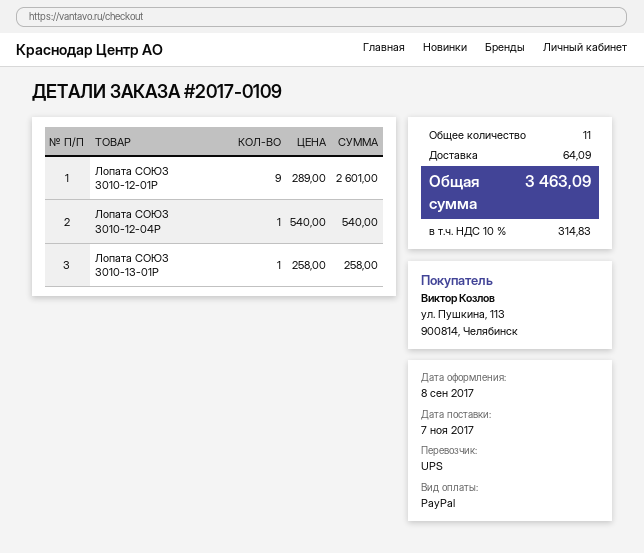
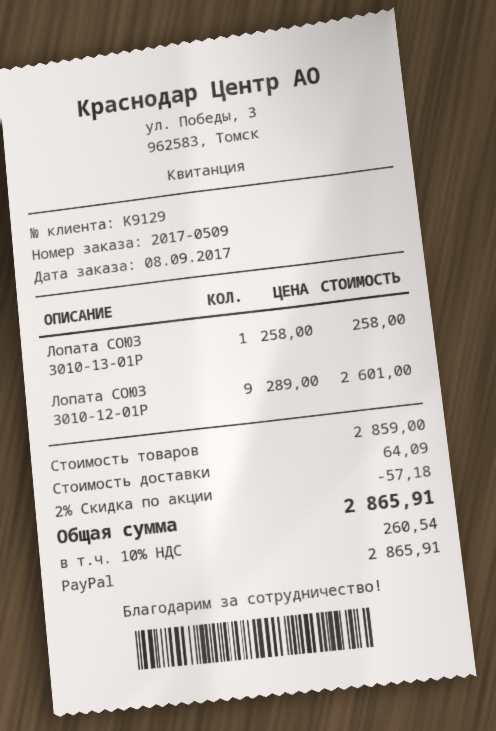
order number: 2017-0109 -> 2017-0509
Лопата СОЮЗ 3010-12-04Р: 1 x 540.00 = 540.00 -> none
discount: none -> 2% = 57.18
tax: 10% = 314.83 -> 10% = 260.54
total: 3463.09 -> 2865.91

